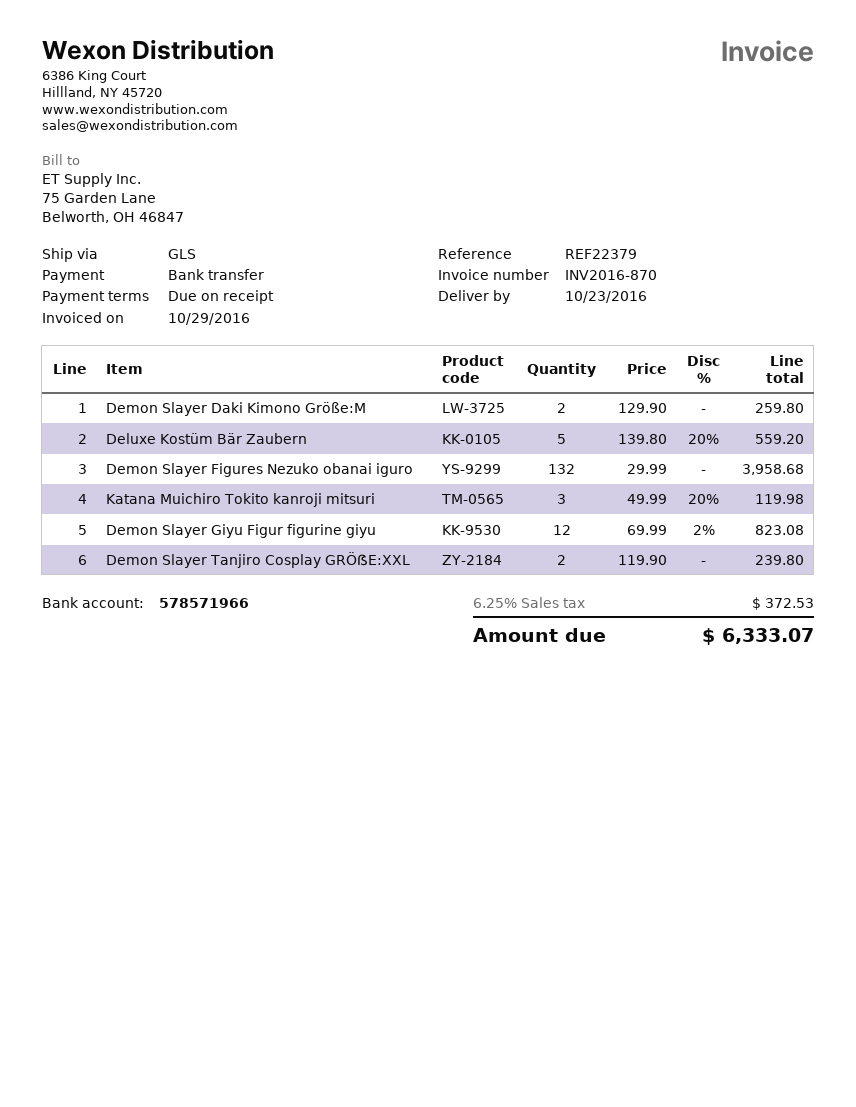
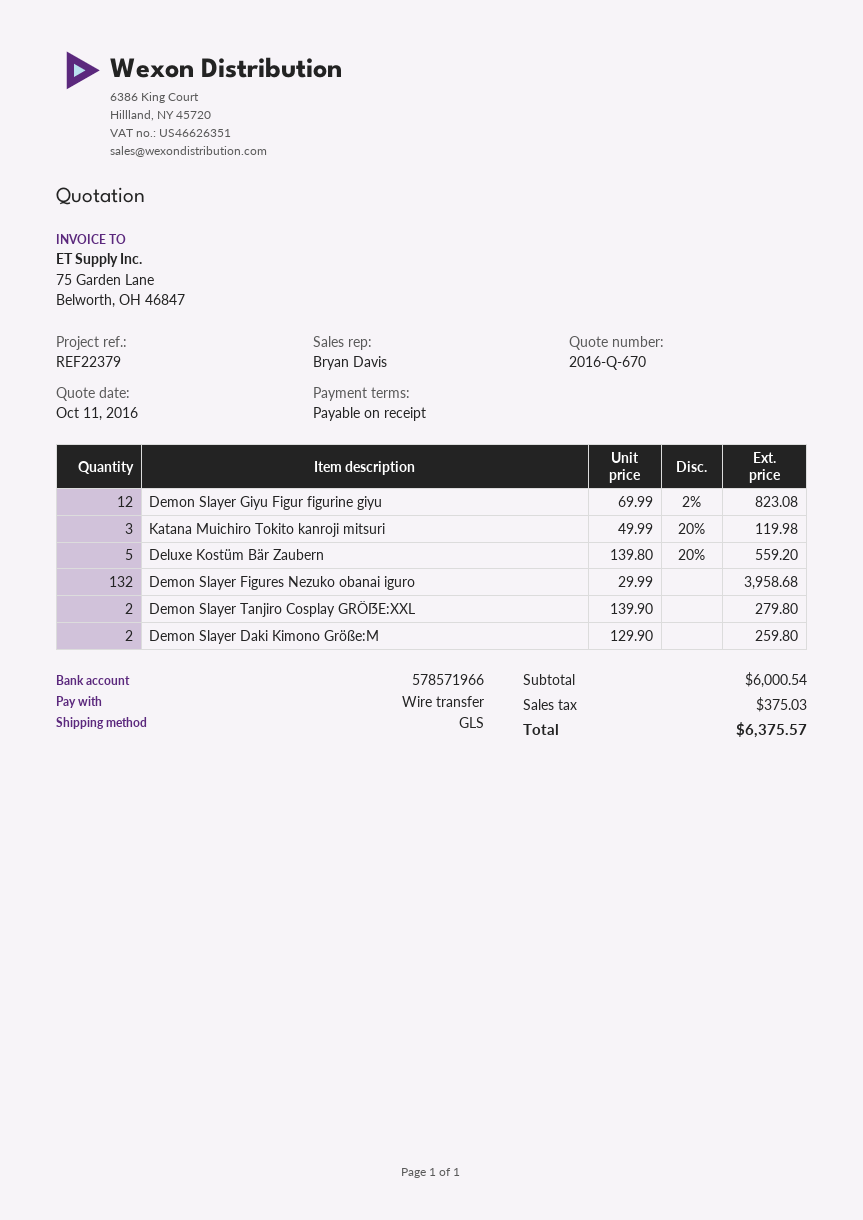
Demon Slayer Tanjiro Cosplay GRÖẞE:XXL: 2 x 119.90 = 239.80 -> 2 x 139.90 = 279.80
tax: 372.53 -> 375.03
total: 6333.07 -> 6375.57

